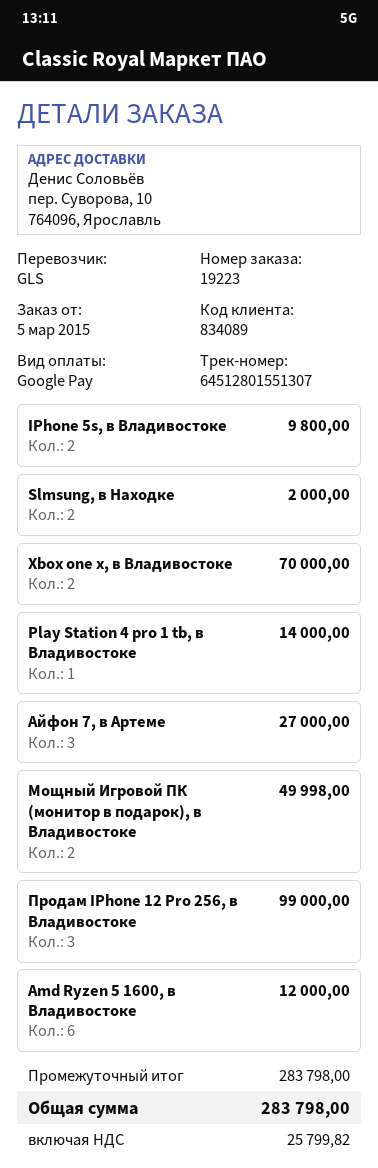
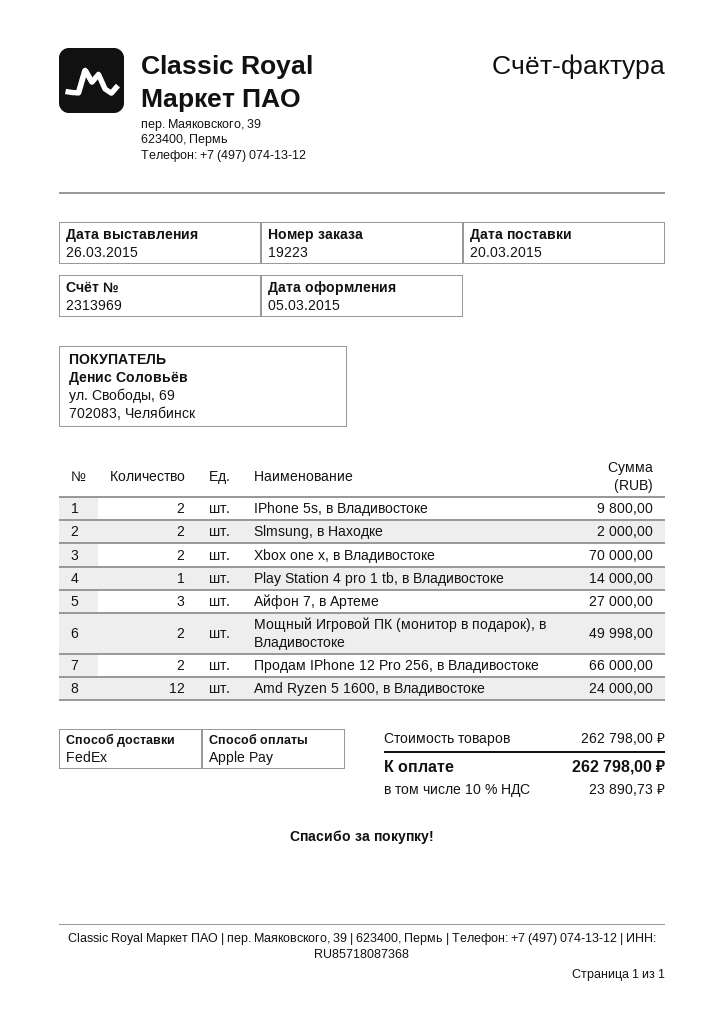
payment method: Google Pay -> Apple Pay
shipping method: GLS -> FedEx
Продам IPhone 12 Pro 256, в Владивостоке: 3 for 99000.00 -> 2 for 66000.00
Amd Ryzen 5 1600, в Владивостоке: 6 for 12000.00 -> 12 for 24000.00
subtotal: 283798.00 -> 262798.00
tax: 25799.82 -> 23890.73
total: 283798.00 -> 262798.00

